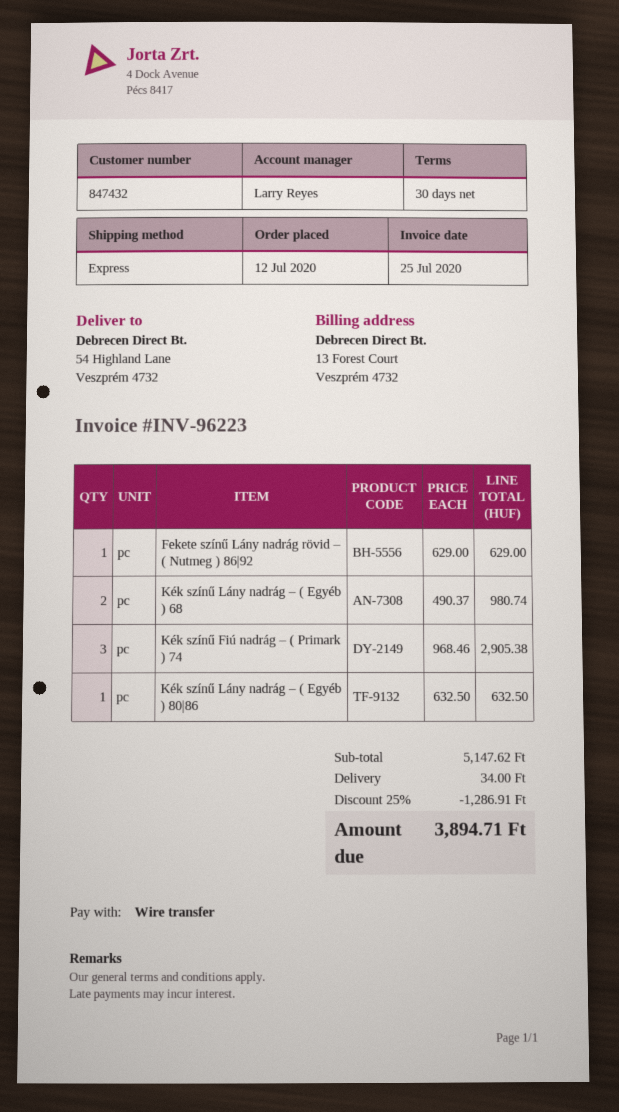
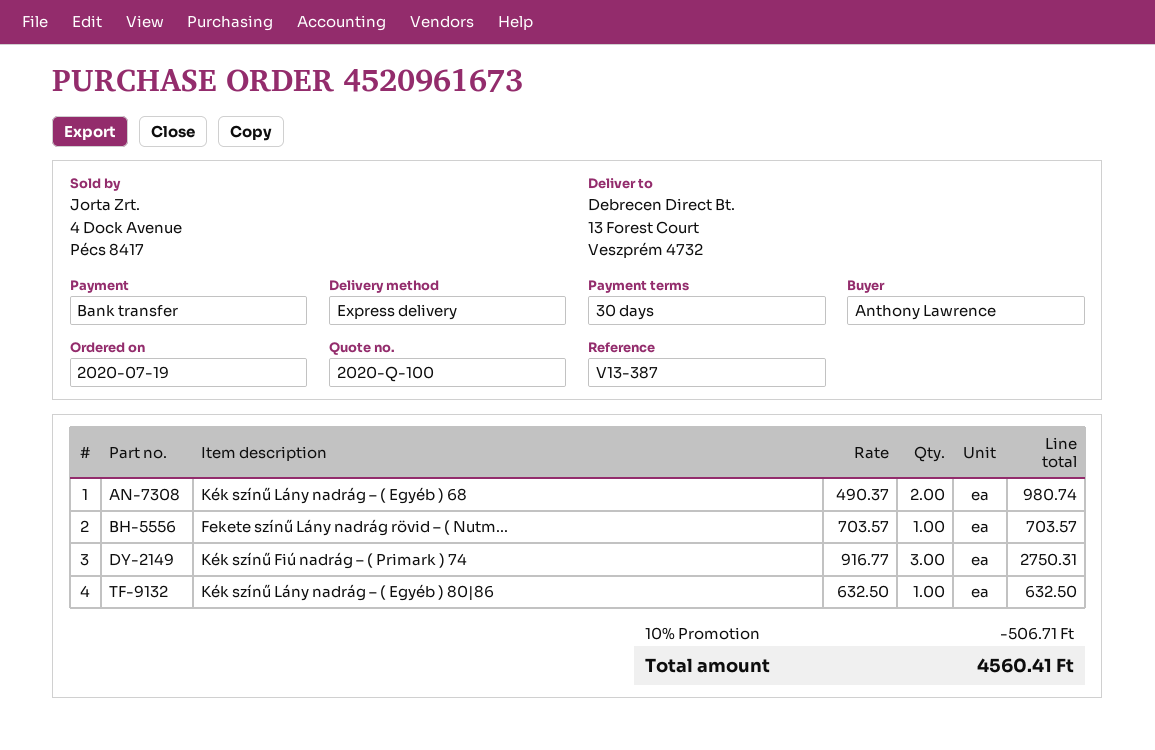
order date: 2020-07-12 -> 2020-07-19
ship to: 54 Highland Lane, Veszprém 4732 -> 13 Forest Court, Veszprém 4732
Fekete színű Lány nadrág rövid – ( Nutmeg ) 86|92: 1 x 629.00 = 629.00 -> 1 x 703.57 = 703.57
Kék színű Fiú nadrág – ( Primark ) 74: 3 x 968.46 = 2905.38 -> 3 x 916.77 = 2750.31
discount: 25% = 1286.91 -> 10% = 506.71
shipping: 34.00 -> none
total: 3894.71 -> 4560.41

